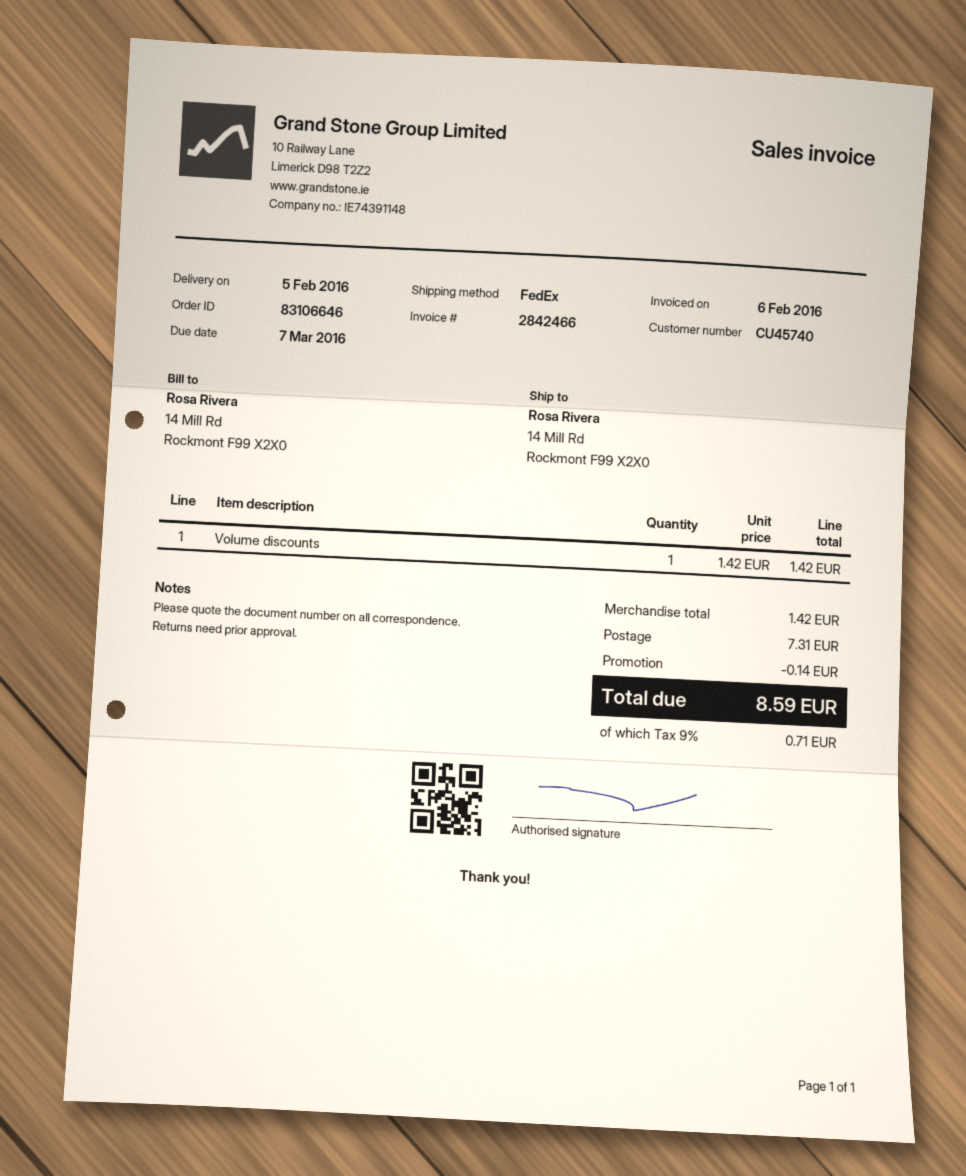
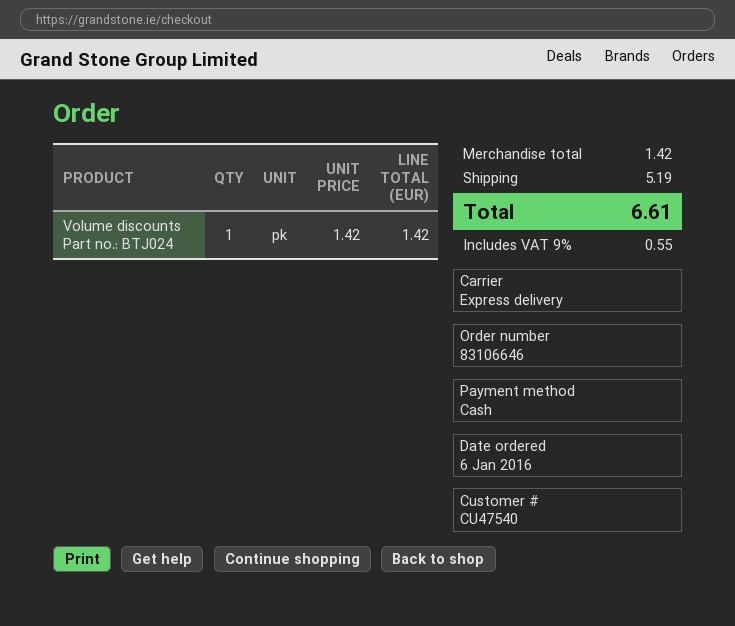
customer number: CU45740 -> CU47540
shipping method: FedEx -> express
discount: 0.14 -> none
shipping: 7.31 -> 5.19
tax: 9% = 0.71 -> 9% = 0.55
total: 8.59 -> 6.61

